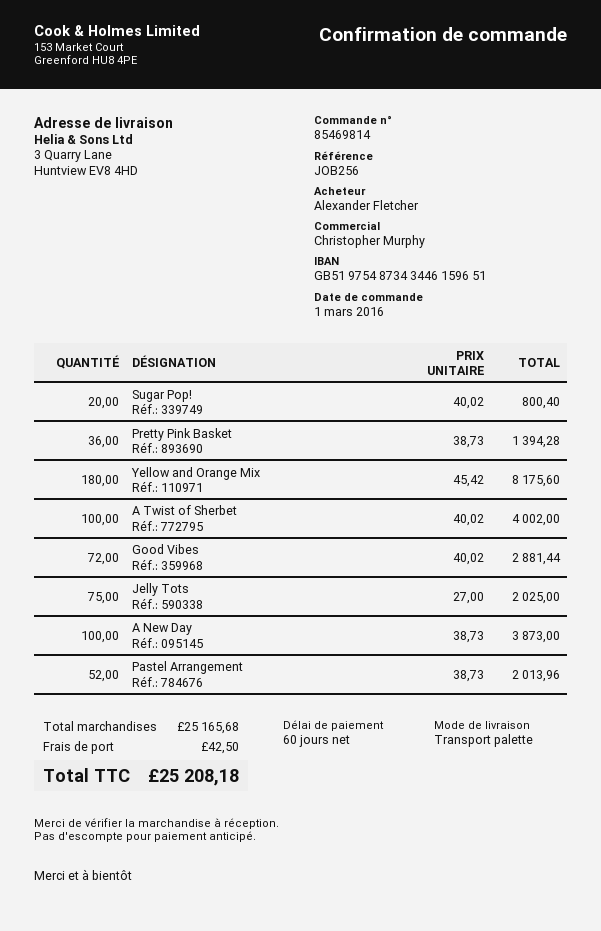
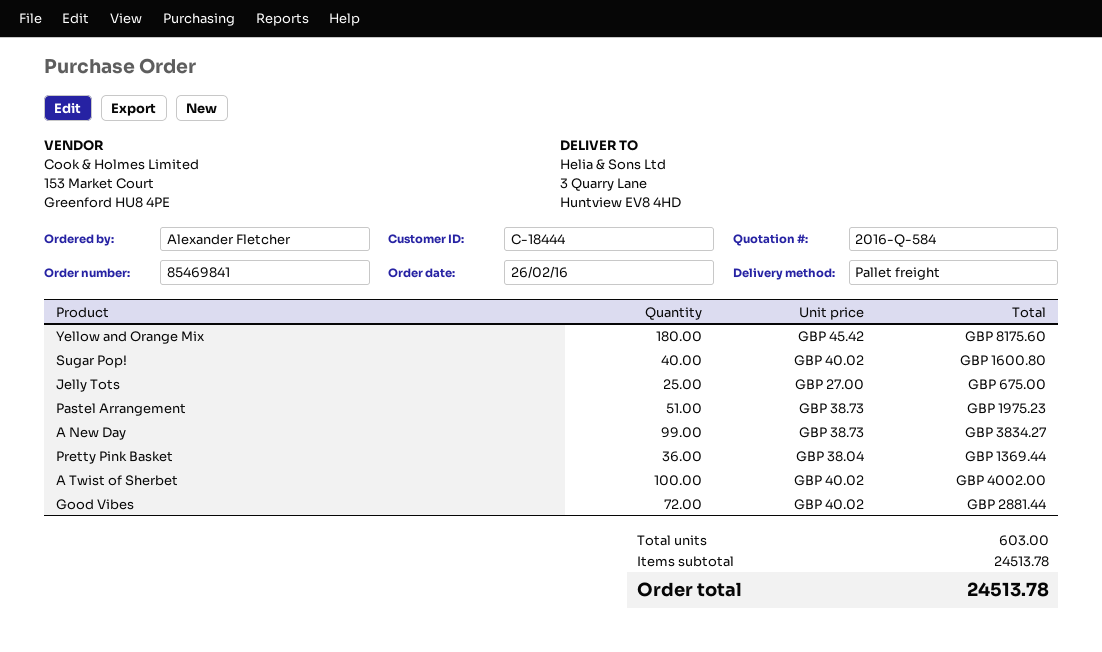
order number: 85469814 -> 85469841
order date: 2016-03-01 -> 2016-02-26
Sugar Pop!: 20 x 40.02 = 800.40 -> 40 x 40.02 = 1600.80
Pretty Pink Basket: 36 x 38.73 = 1394.28 -> 36 x 38.04 = 1369.44
Jelly Tots: 75 x 27.00 = 2025.00 -> 25 x 27.00 = 675.00
A New Day: 100 x 38.73 = 3873.00 -> 99 x 38.73 = 3834.27
Pastel Arrangement: 52 x 38.73 = 2013.96 -> 51 x 38.73 = 1975.23
subtotal: 25165.68 -> 24513.78
shipping: 42.50 -> none
total: 25208.18 -> 24513.78

